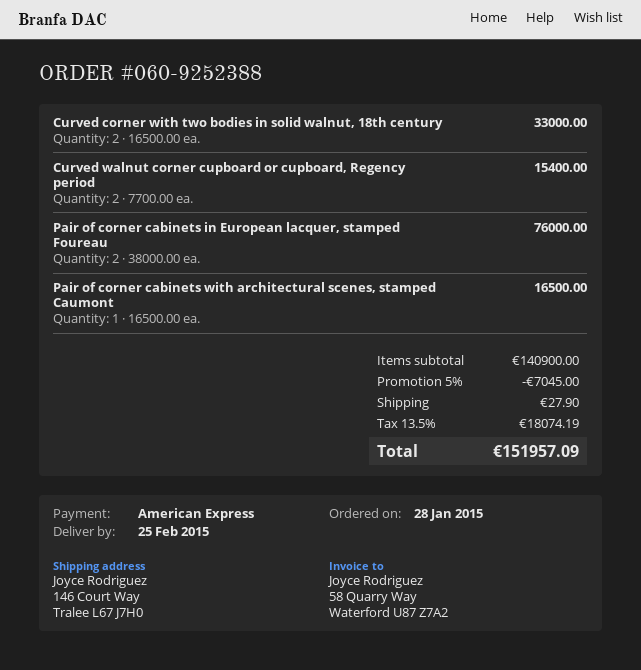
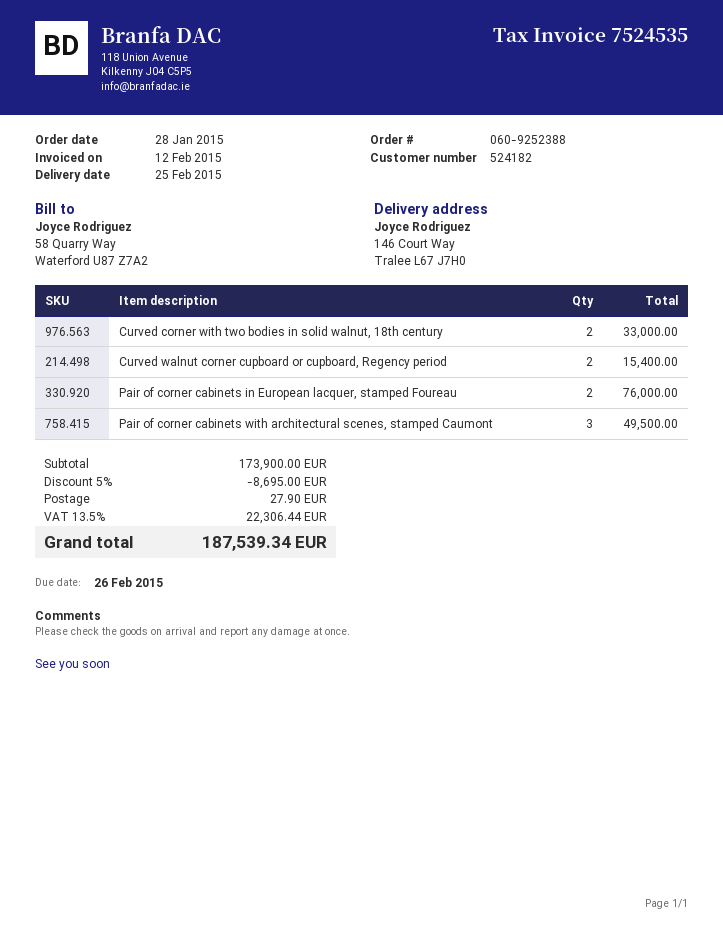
Pair of corner cabinets with architectural scenes, stamped Caumont: 1 for 16500.00 -> 3 for 49500.00
subtotal: 140900.00 -> 173900.00
discount: 5% = 7045.00 -> 5% = 8695.00
tax: 13.5% = 18074.19 -> 13.5% = 22306.44
total: 151957.09 -> 187539.34

